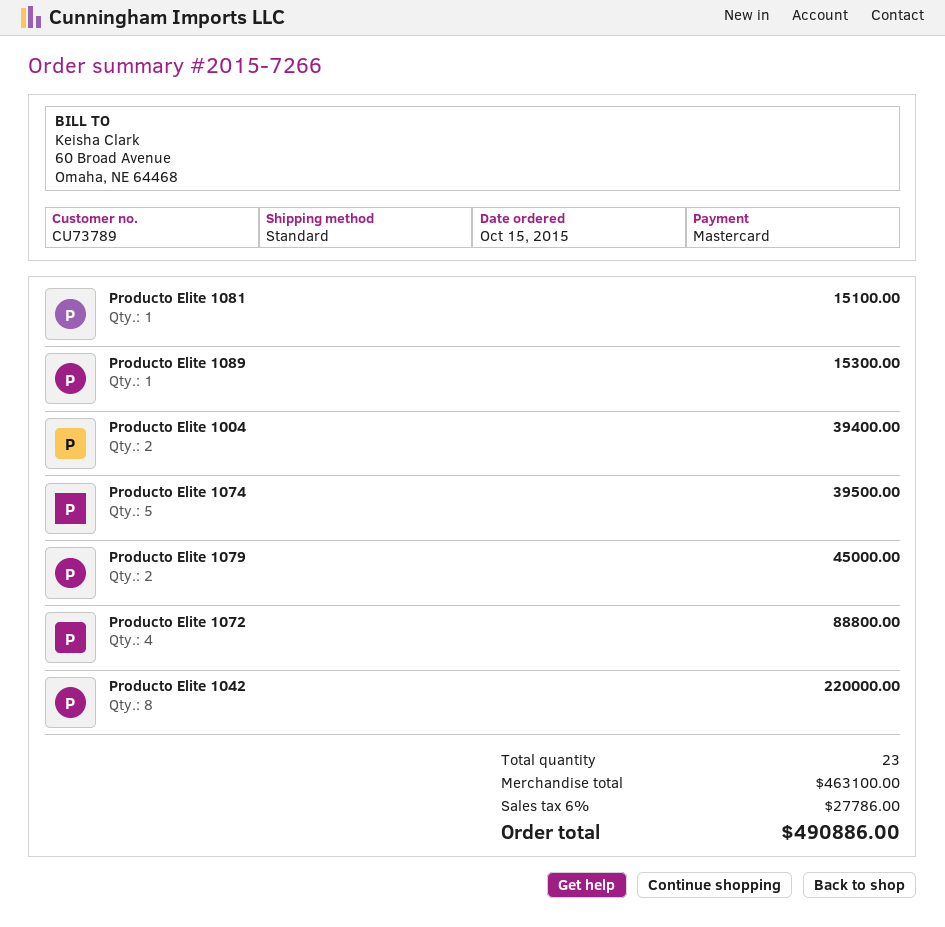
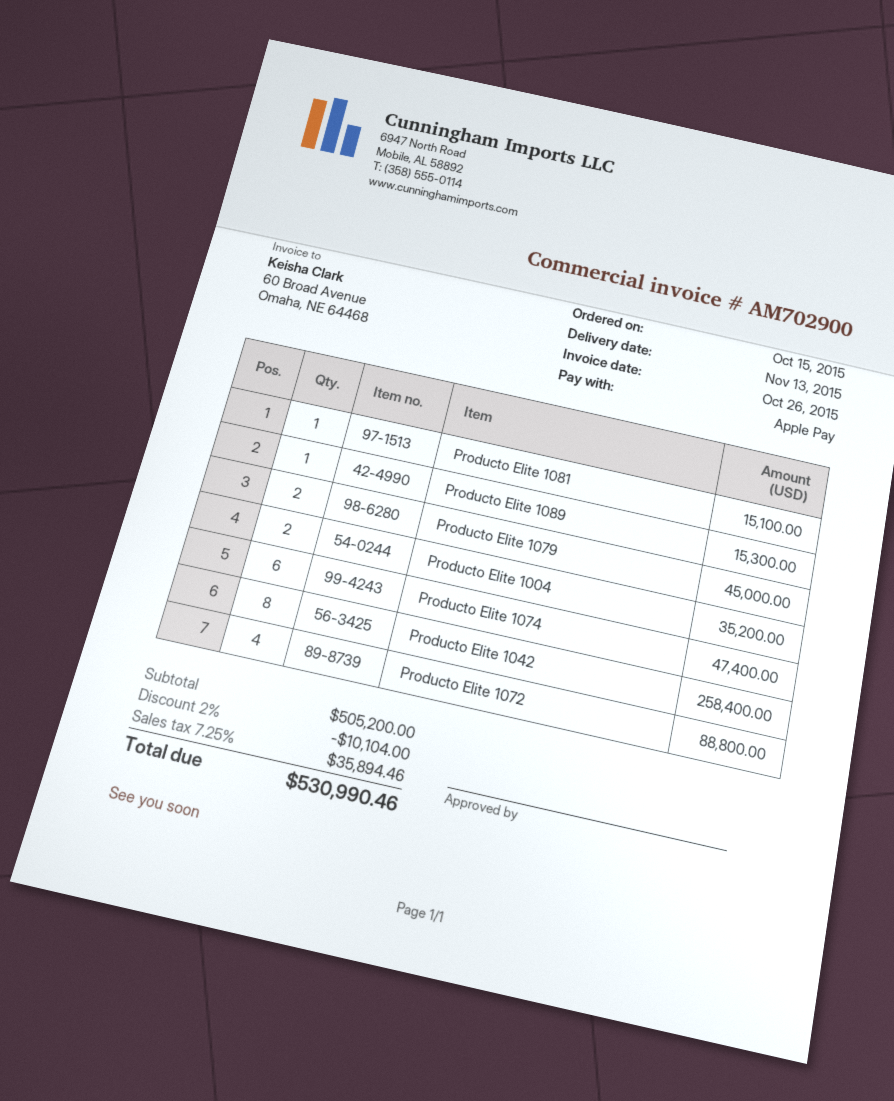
payment method: Mastercard -> Apple Pay
Producto Elite 1004: 2 for 39400.00 -> 2 for 35200.00
Producto Elite 1074: 5 for 39500.00 -> 6 for 47400.00
Producto Elite 1042: 8 for 220000.00 -> 8 for 258400.00
subtotal: 463100.00 -> 505200.00
discount: none -> 2% = 10104.00
tax: 6% = 27786.00 -> 7.25% = 35894.46
total: 490886.00 -> 530990.46

